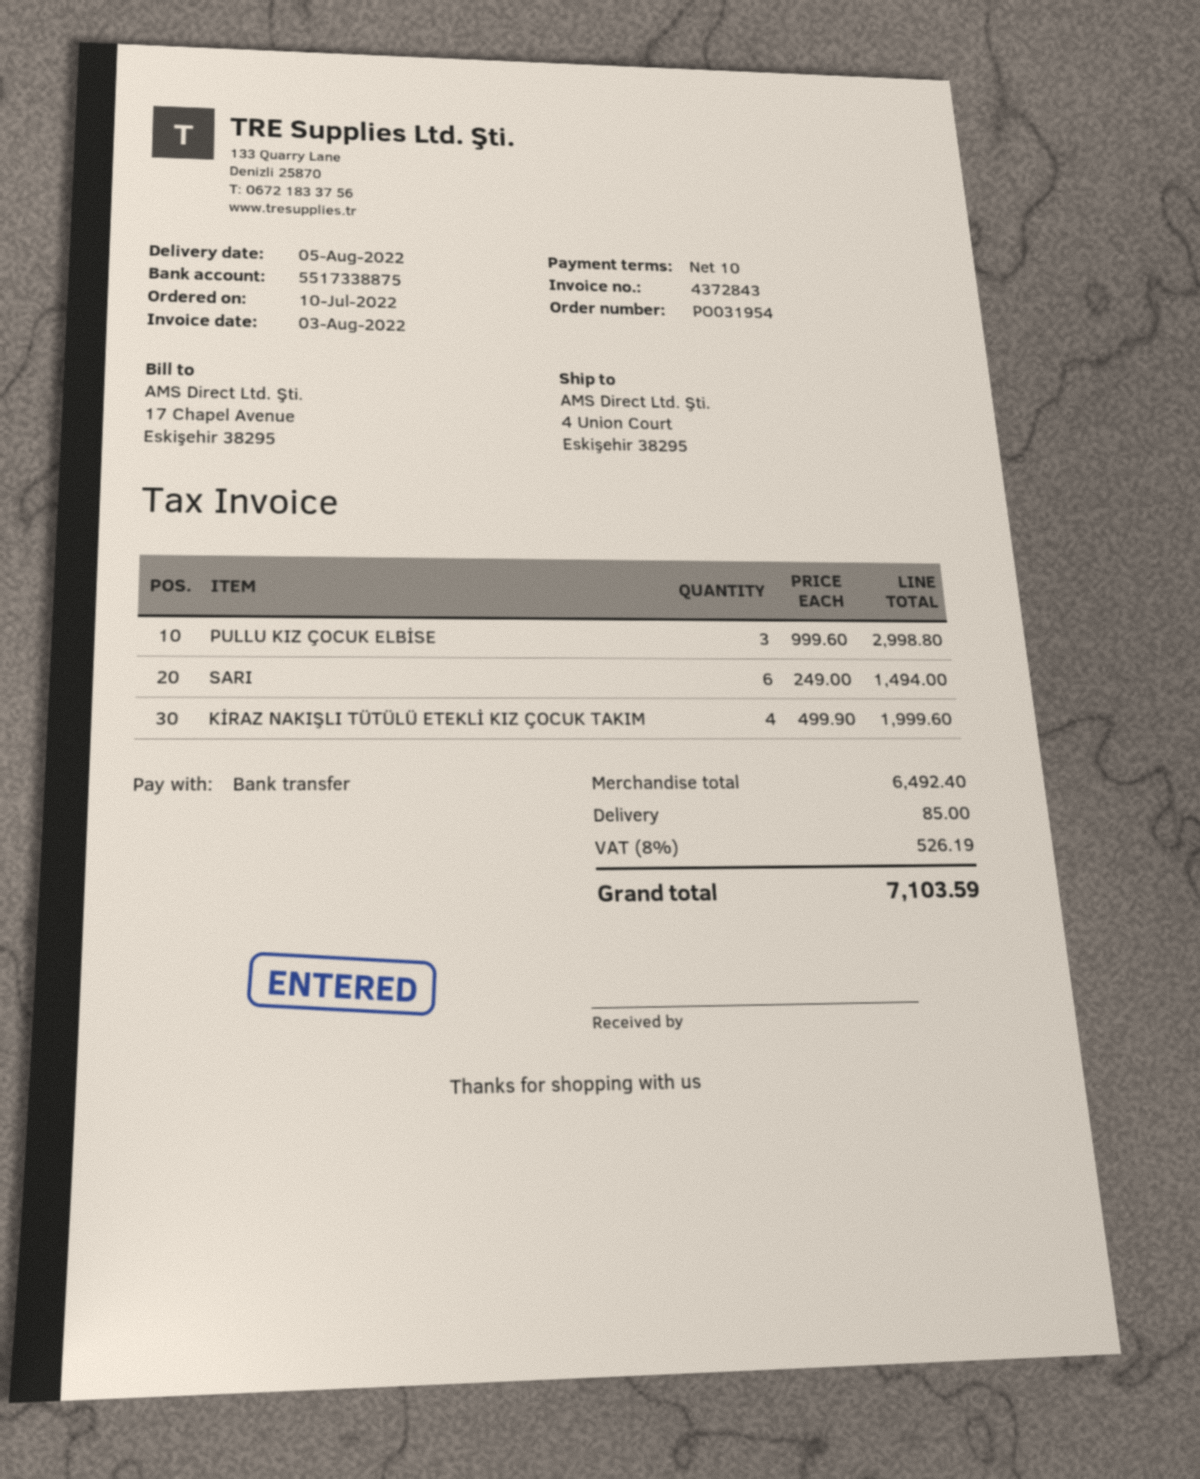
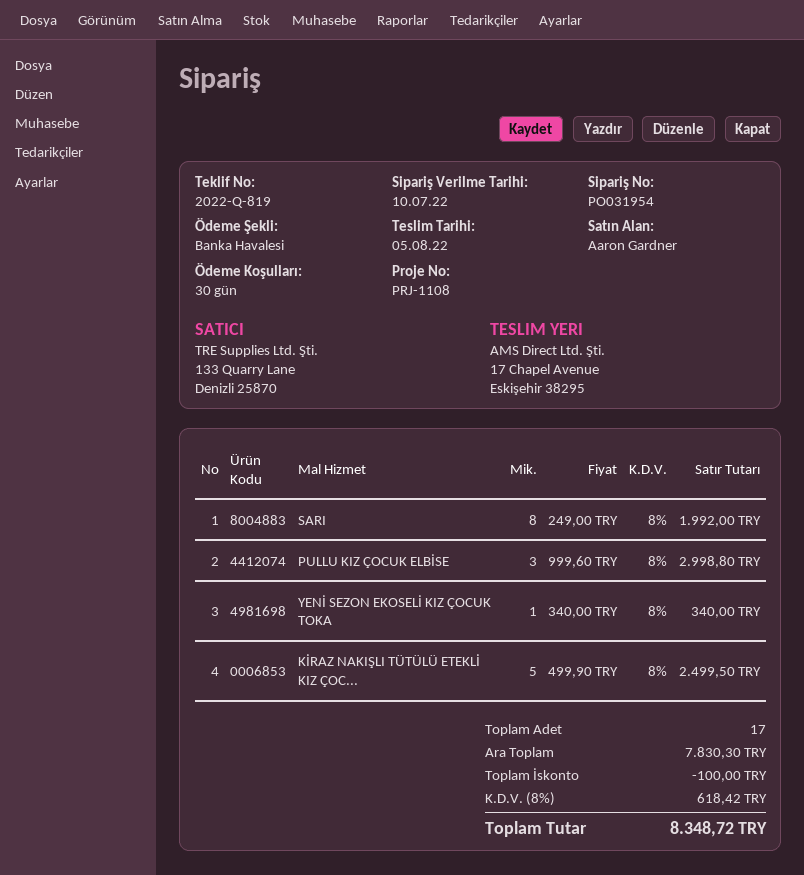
payment terms: 10 days -> 30 days
ship to: 4 Union Court, Eskişehir 38295 -> 17 Chapel Avenue, Eskişehir 38295
SARI: 6 x 249.00 = 1494.00 -> 8 x 249.00 = 1992.00
KİRAZ NAKIŞLI TÜTÜLÜ ETEKLİ KIZ ÇOCUK TAKIM: 4 x 499.90 = 1999.60 -> 5 x 499.90 = 2499.50
YENİ SEZON EKOSELİ KIZ ÇOCUK TOKA: none -> 1 x 340.00 = 340.00
subtotal: 6492.40 -> 7830.30
discount: none -> 100.00
shipping: 85.00 -> none
tax: 8% = 526.19 -> 8% = 618.42
total: 7103.59 -> 8348.72

